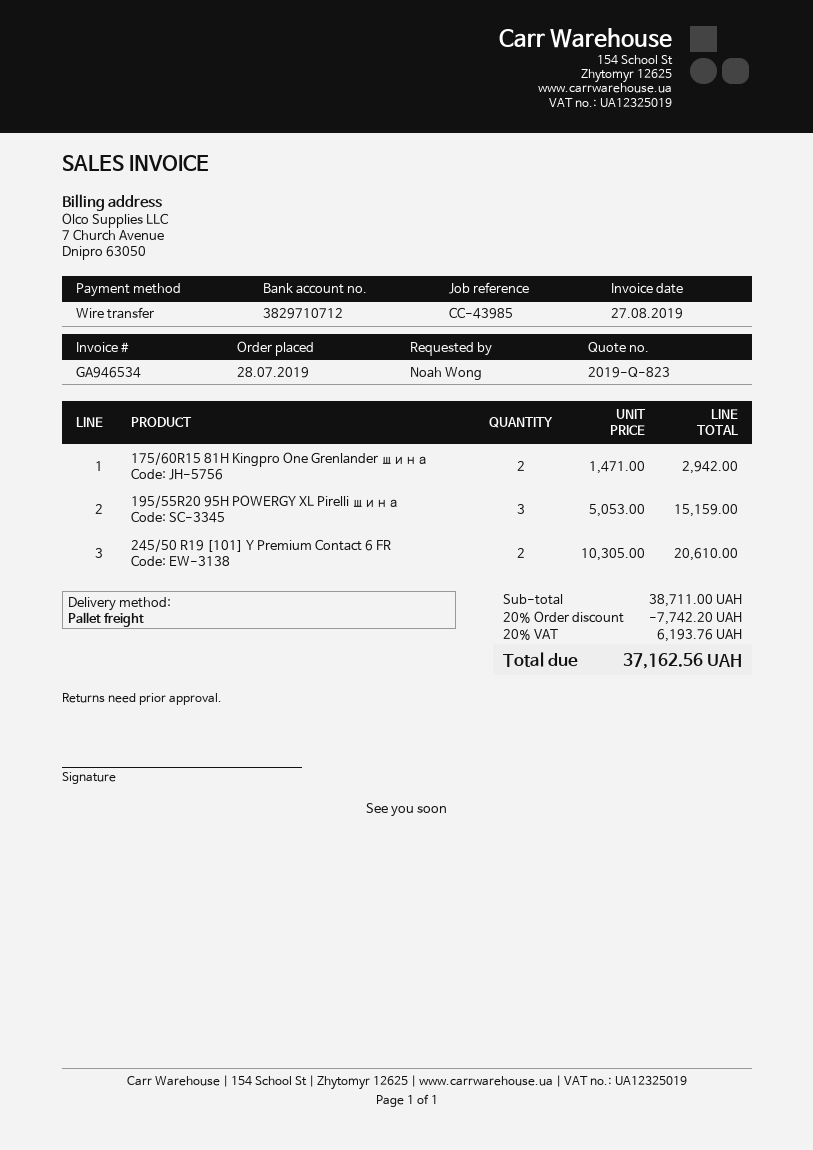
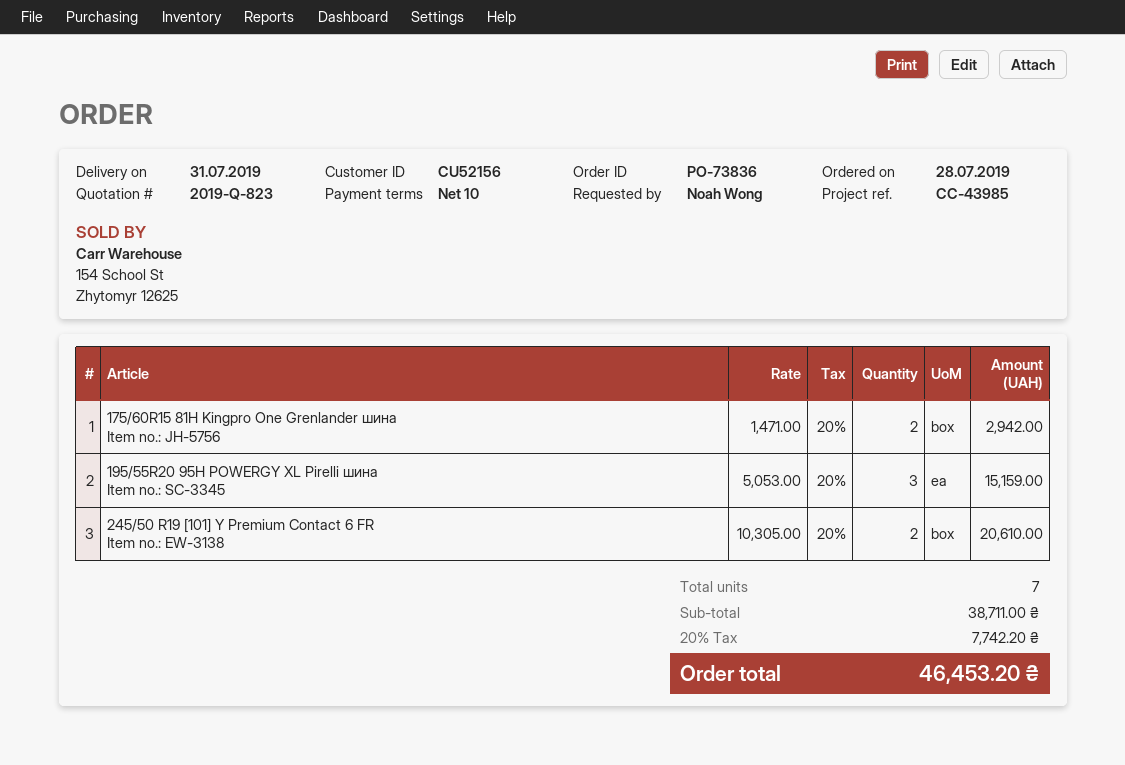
discount: 20% = 7742.20 -> none
tax: 20% = 6193.76 -> 20% = 7742.20
total: 37162.56 -> 46453.20

